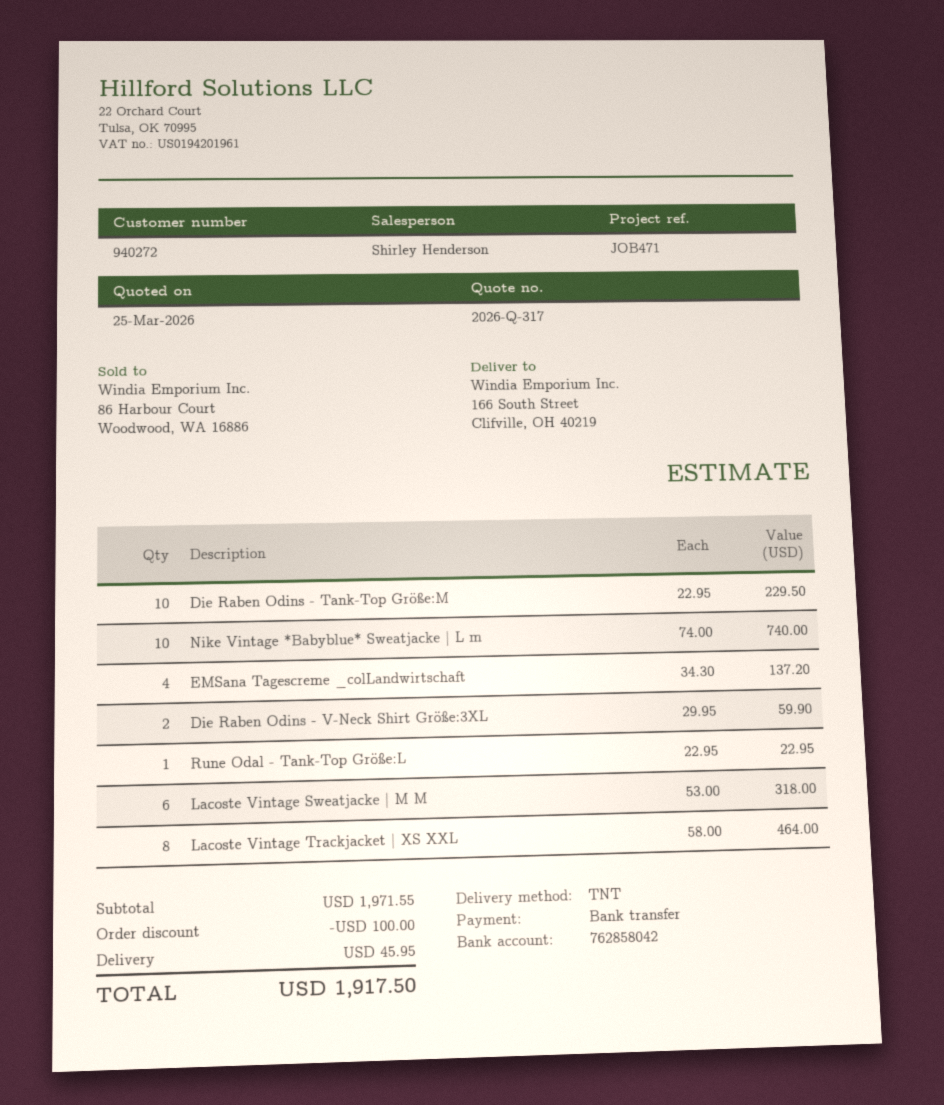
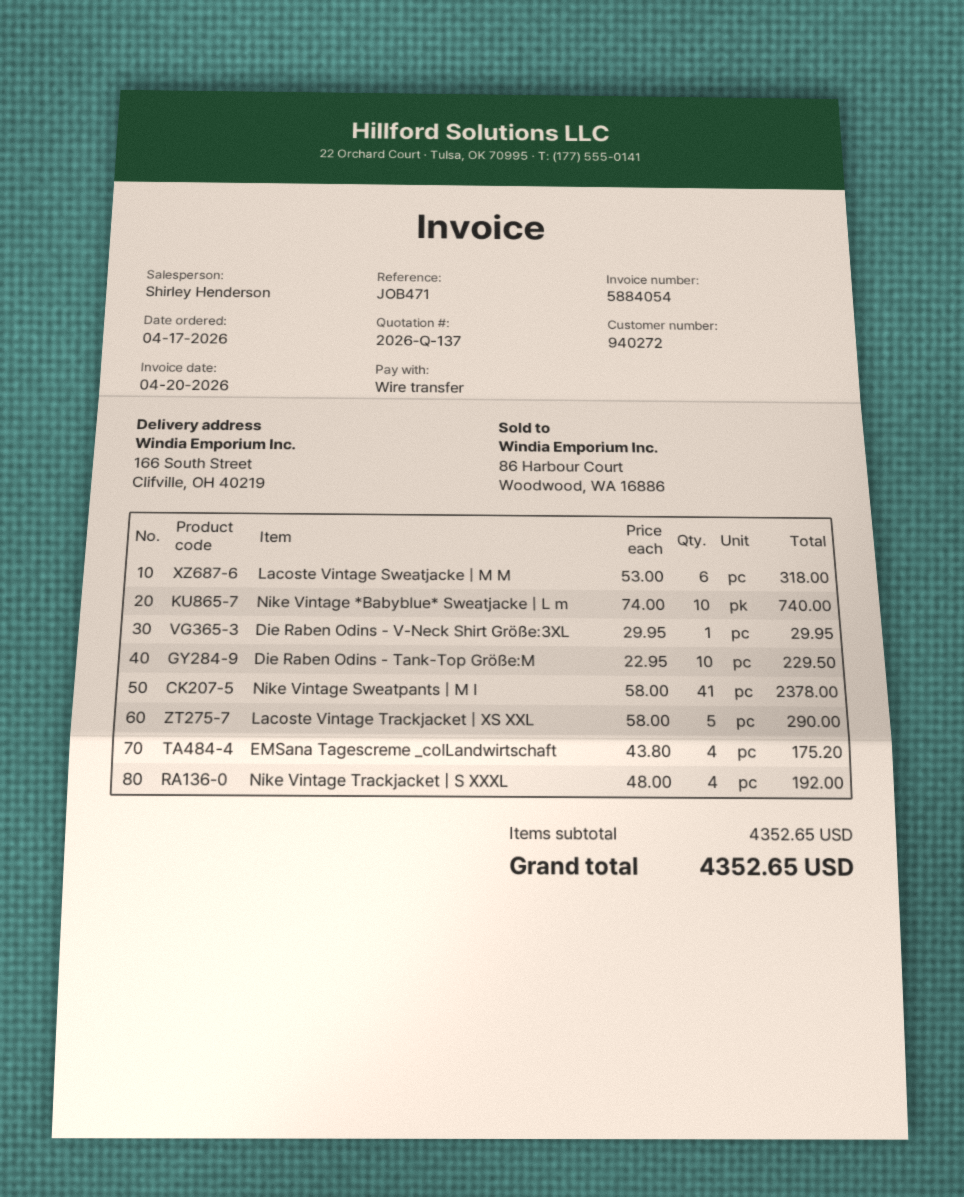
quote number: 2026-Q-317 -> 2026-Q-137
EMSana Tagescreme _colLandwirtschaft: 4 x 34.30 = 137.20 -> 4 x 43.80 = 175.20
Die Raben Odins - V-Neck Shirt Größe:3XL: 2 x 29.95 = 59.90 -> 1 x 29.95 = 29.95
Rune Odal - Tank-Top Größe:L: 1 x 22.95 = 22.95 -> none
Lacoste Vintage Trackjacket | XS XXL: 8 x 58.00 = 464.00 -> 5 x 58.00 = 290.00
Nike Vintage Sweatpants | M l: none -> 41 x 58.00 = 2378.00
Nike Vintage Trackjacket | S XXXL: none -> 4 x 48.00 = 192.00
subtotal: 1971.55 -> 4352.65
discount: 100.00 -> none
shipping: 45.95 -> none
total: 1917.50 -> 4352.65

